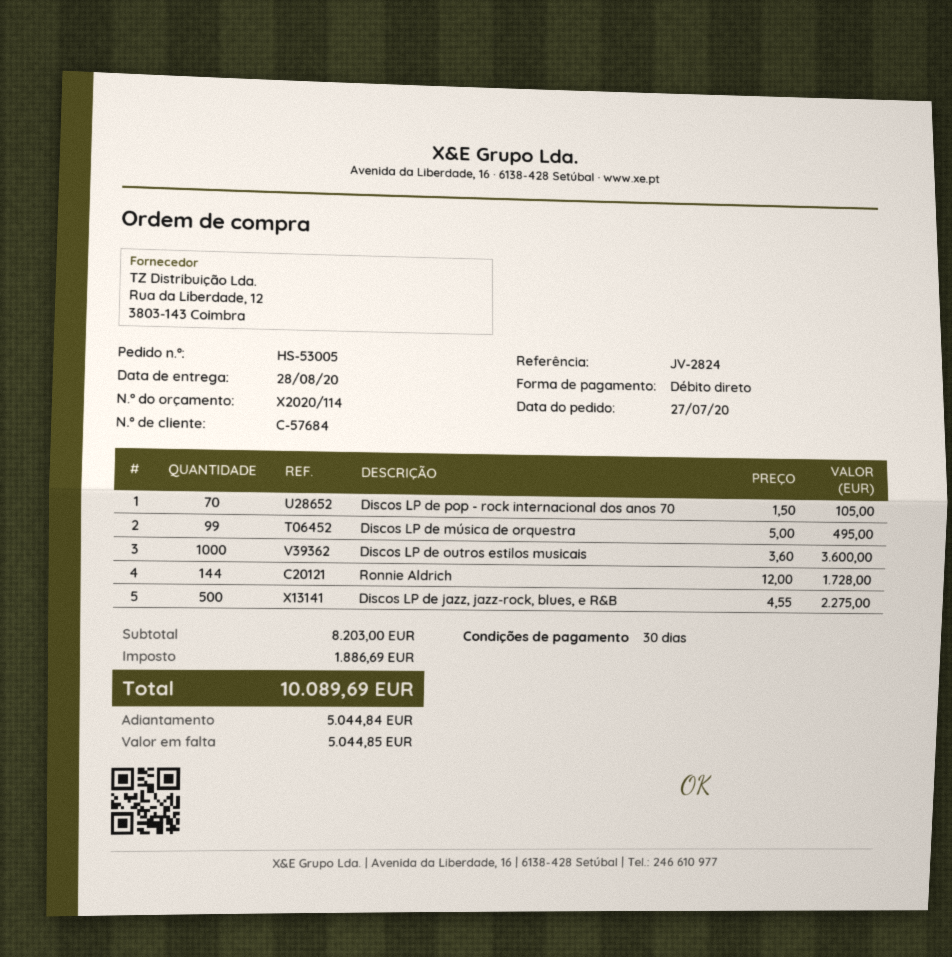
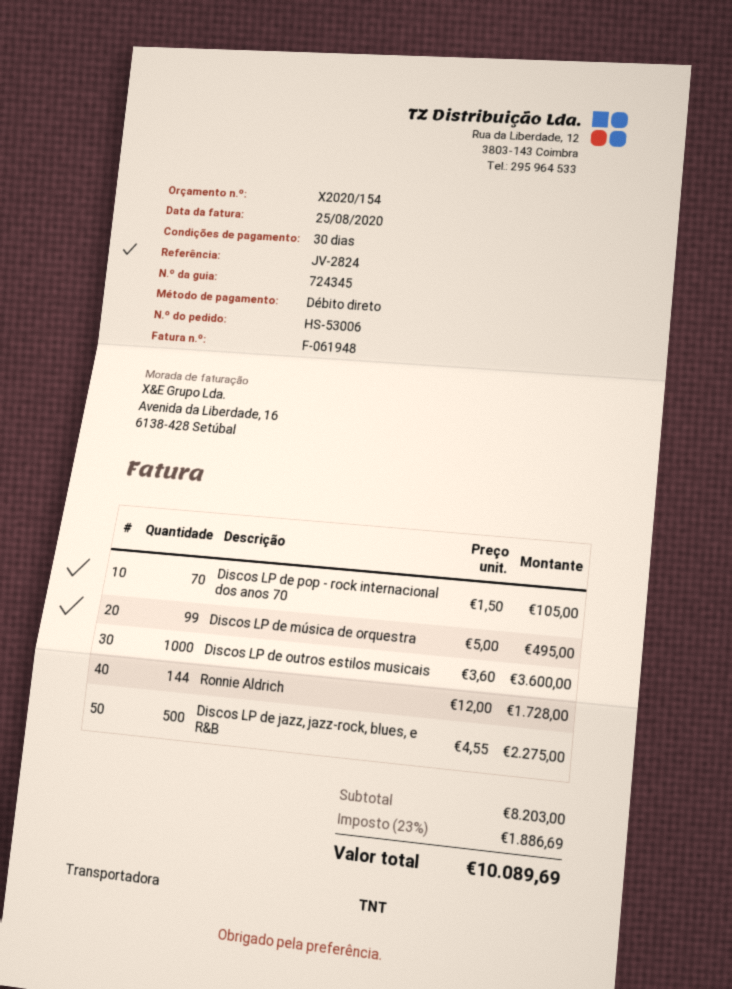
quote number: X2020/114 -> X2020/154
order number: HS-53005 -> HS-53006

